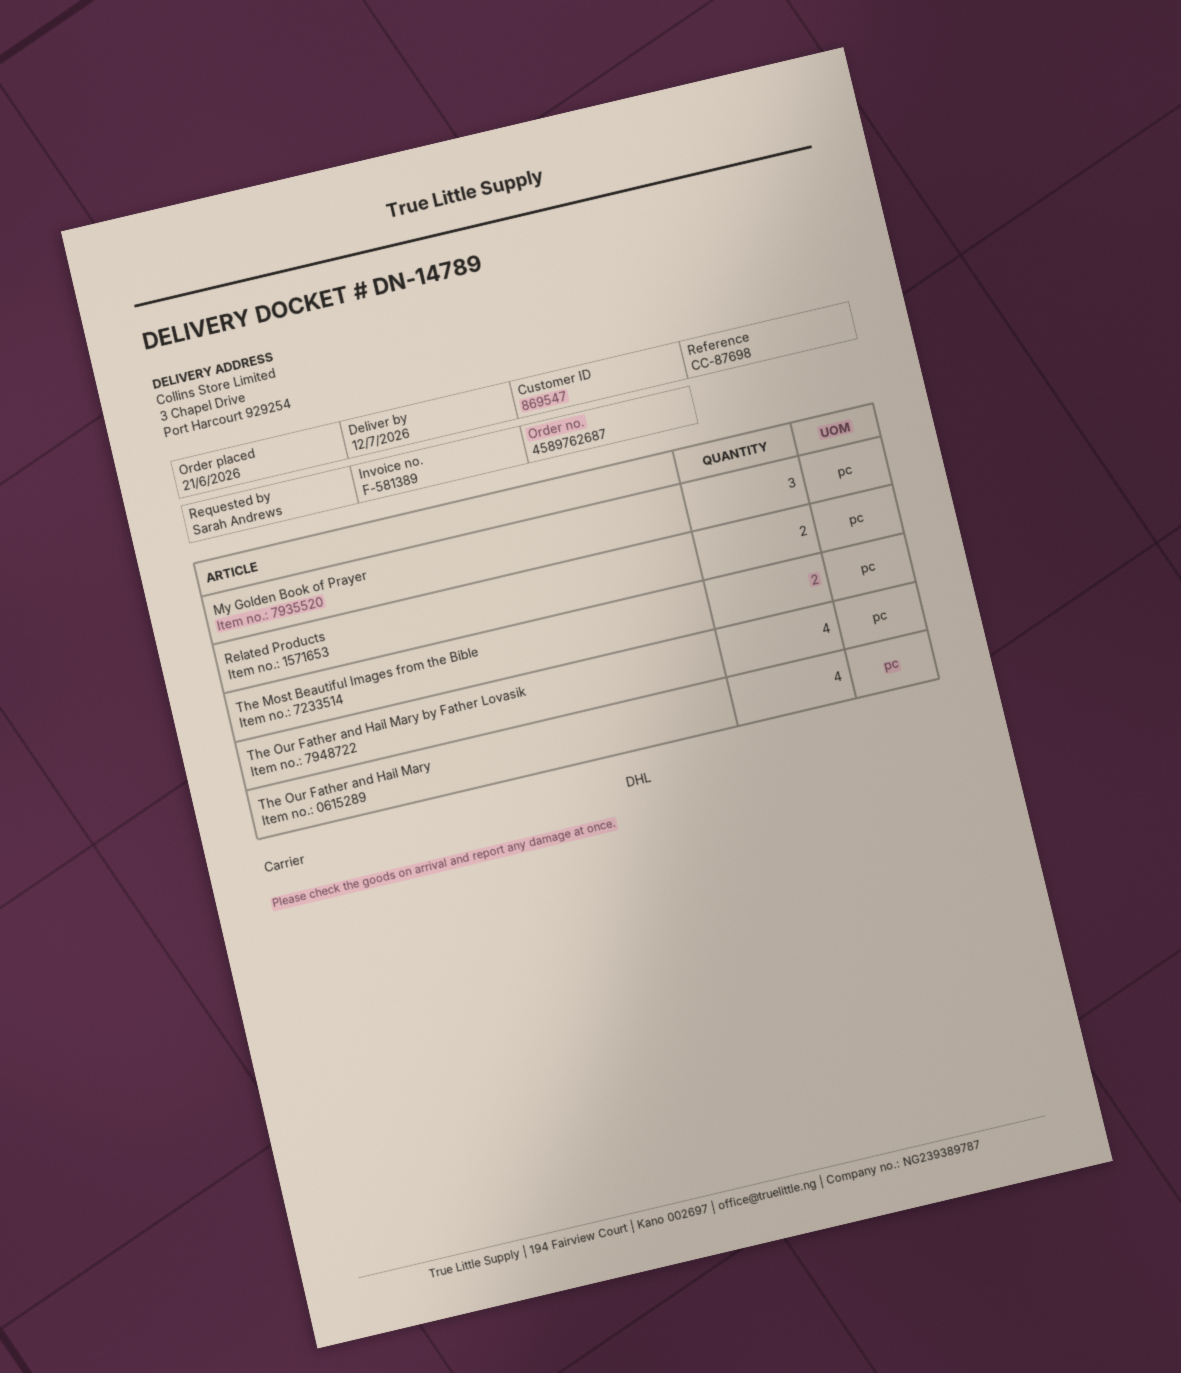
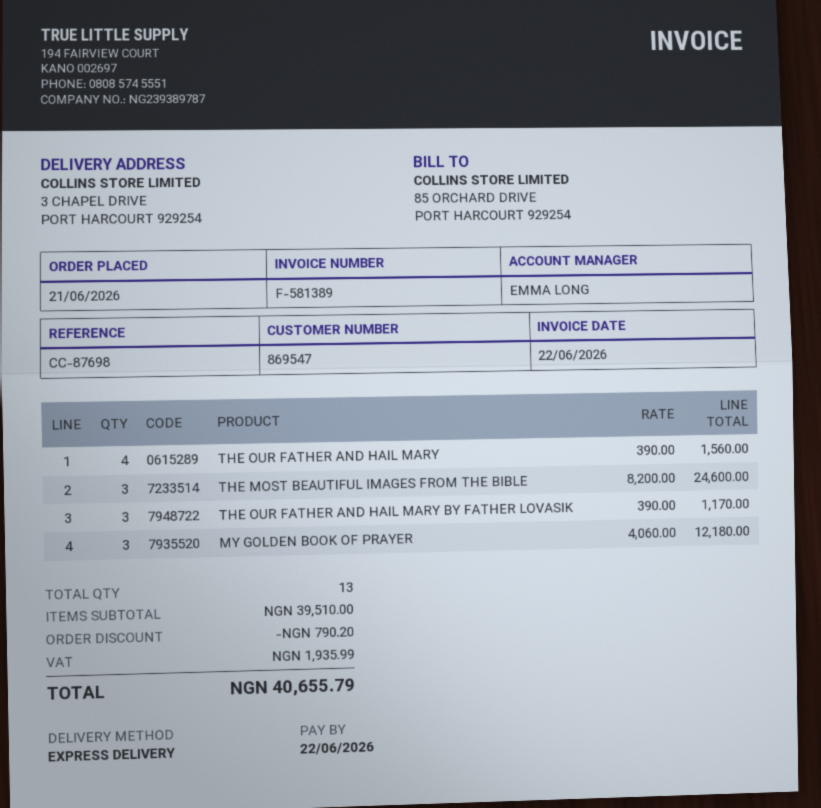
shipping method: DHL -> express
Related Products: 2 -> none
The Most Beautiful Images from the Bible: 2 -> 3
The Our Father and Hail Mary by Father Lovasik: 4 -> 3

